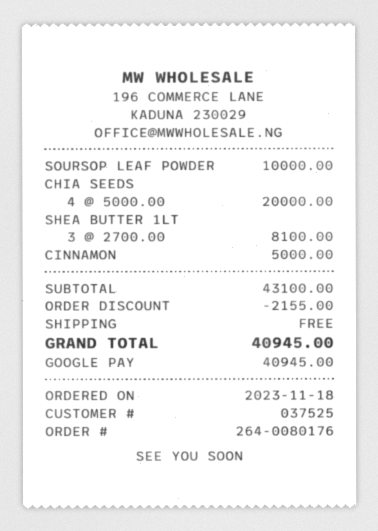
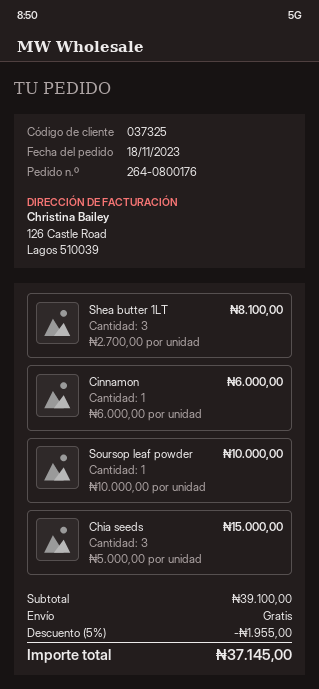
order number: 264-0080176 -> 264-0800176
customer number: 037525 -> 037325
CHIA SEEDS: 4 x 5000.00 = 20000.00 -> 3 x 5000.00 = 15000.00
CINNAMON: 1 x 5000.00 = 5000.00 -> 1 x 6000.00 = 6000.00
subtotal: 43100.00 -> 39100.00
discount: 2155.00 -> 1955.00
total: 40945.00 -> 37145.00

